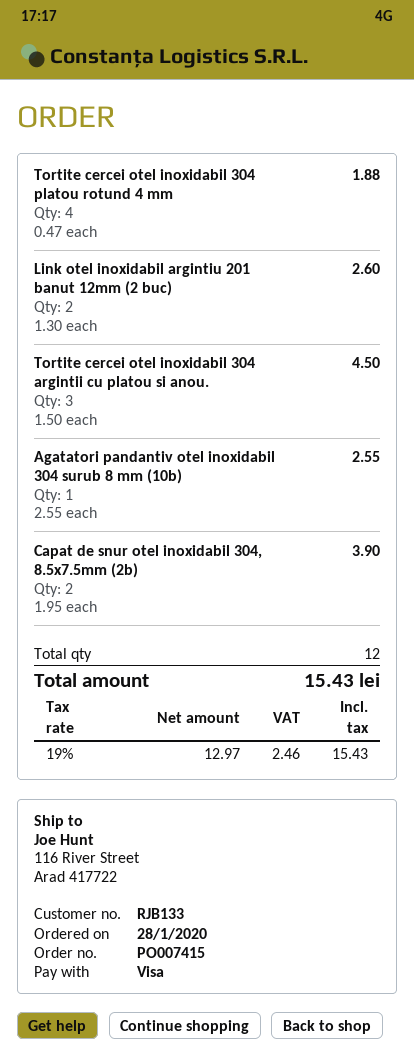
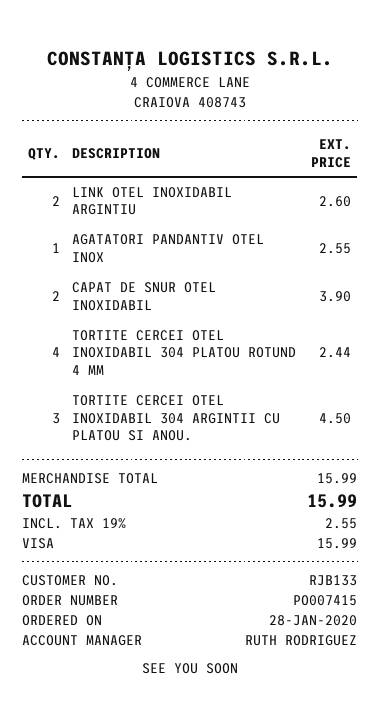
Tortite cercei otel inoxidabil 304 platou rotund 4 mm: 4 for 1.88 -> 4 for 2.44
tax: 19% = 2.46 -> 19% = 2.55
total: 15.43 -> 15.99

